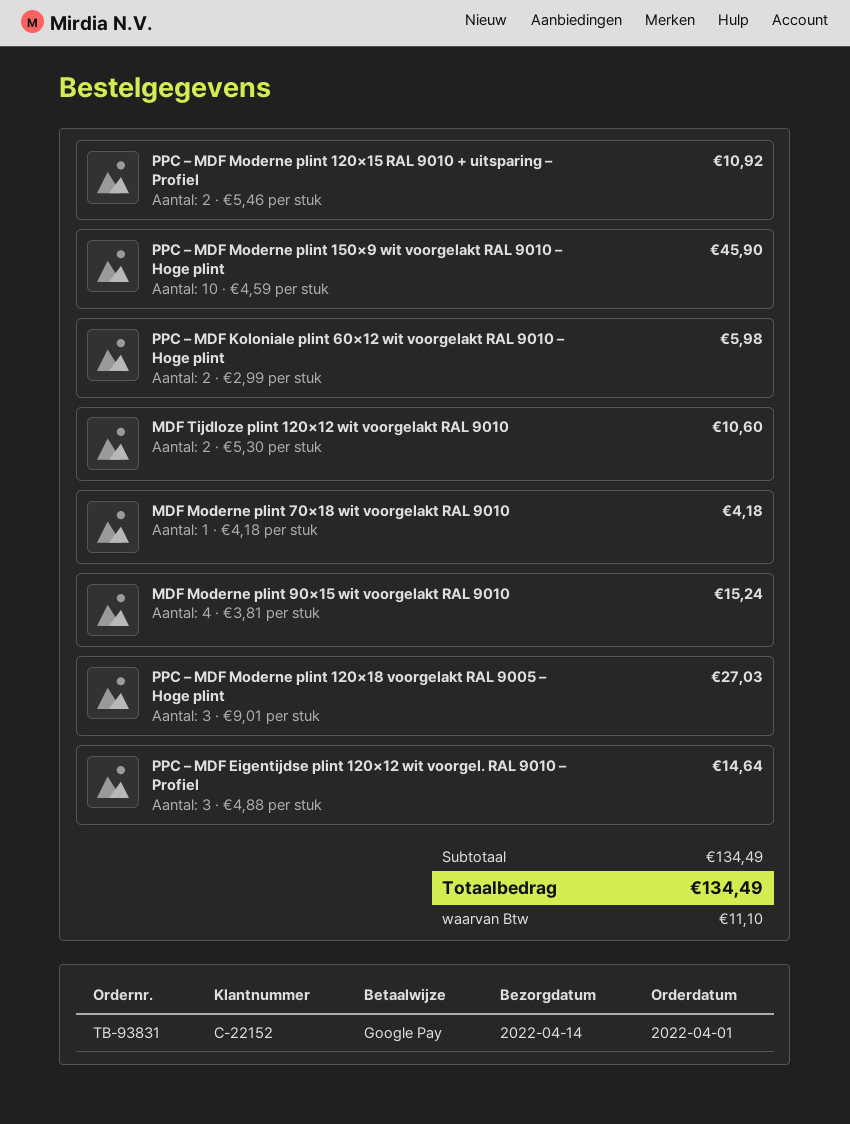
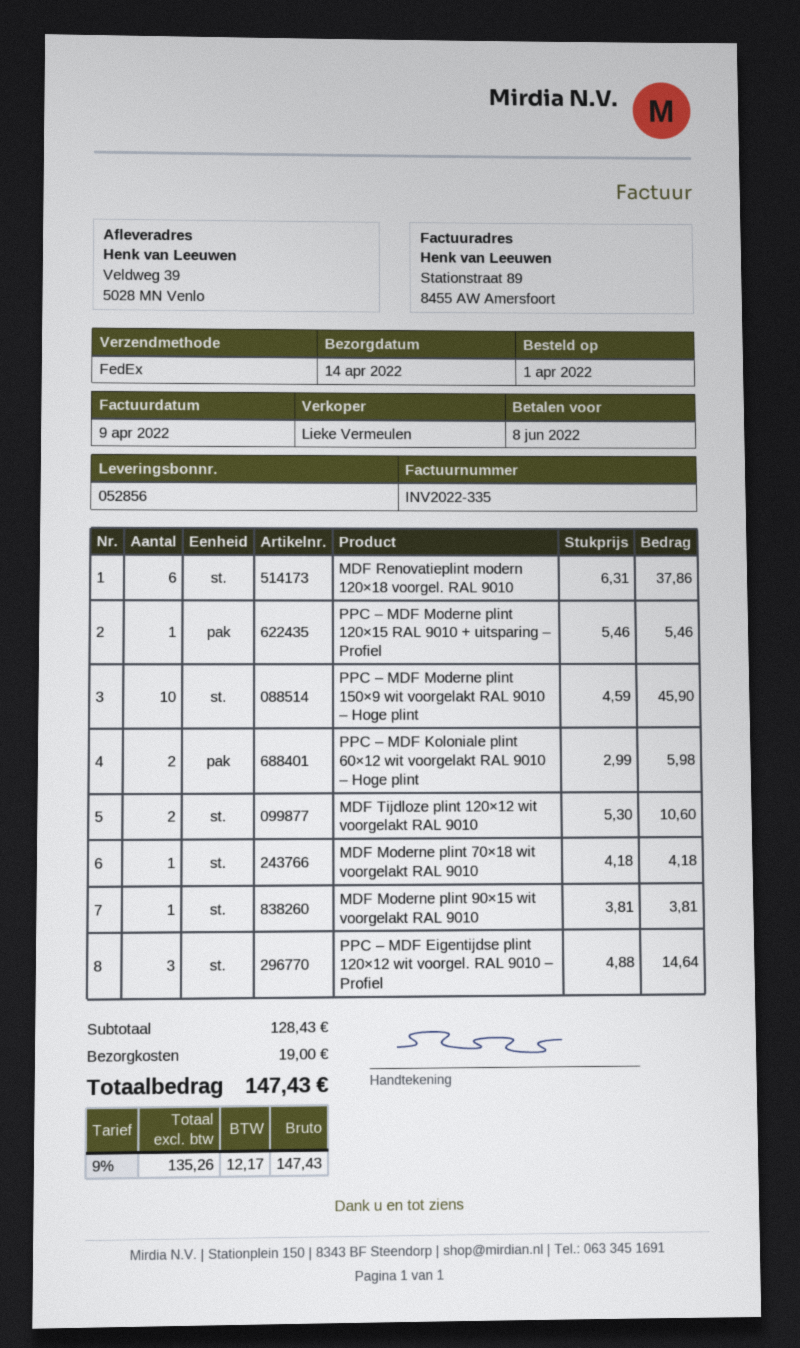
PPC – MDF Moderne plint 120×15 RAL 9010 + uitsparing – Profiel: 2 x 5.46 = 10.92 -> 1 x 5.46 = 5.46
MDF Moderne plint 90×15 wit voorgelakt RAL 9010: 4 x 3.81 = 15.24 -> 1 x 3.81 = 3.81
PPC – MDF Moderne plint 120×18 voorgelakt RAL 9005 – Hoge plint: 3 x 9.01 = 27.03 -> none
MDF Renovatieplint modern 120×18 voorgel. RAL 9010: none -> 6 x 6.31 = 37.86
subtotal: 134.49 -> 128.43
shipping: none -> 19.00
tax: 11.10 -> 12.17
total: 134.49 -> 147.43

